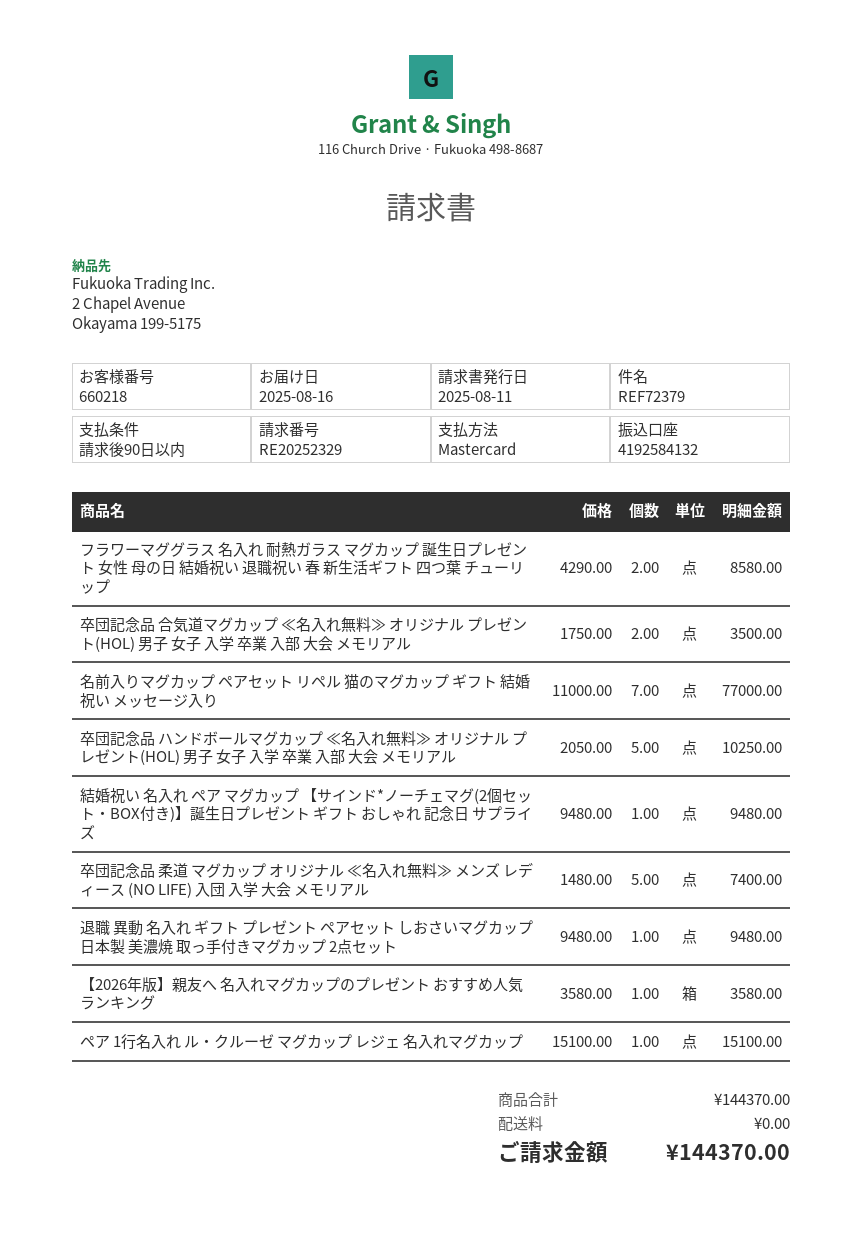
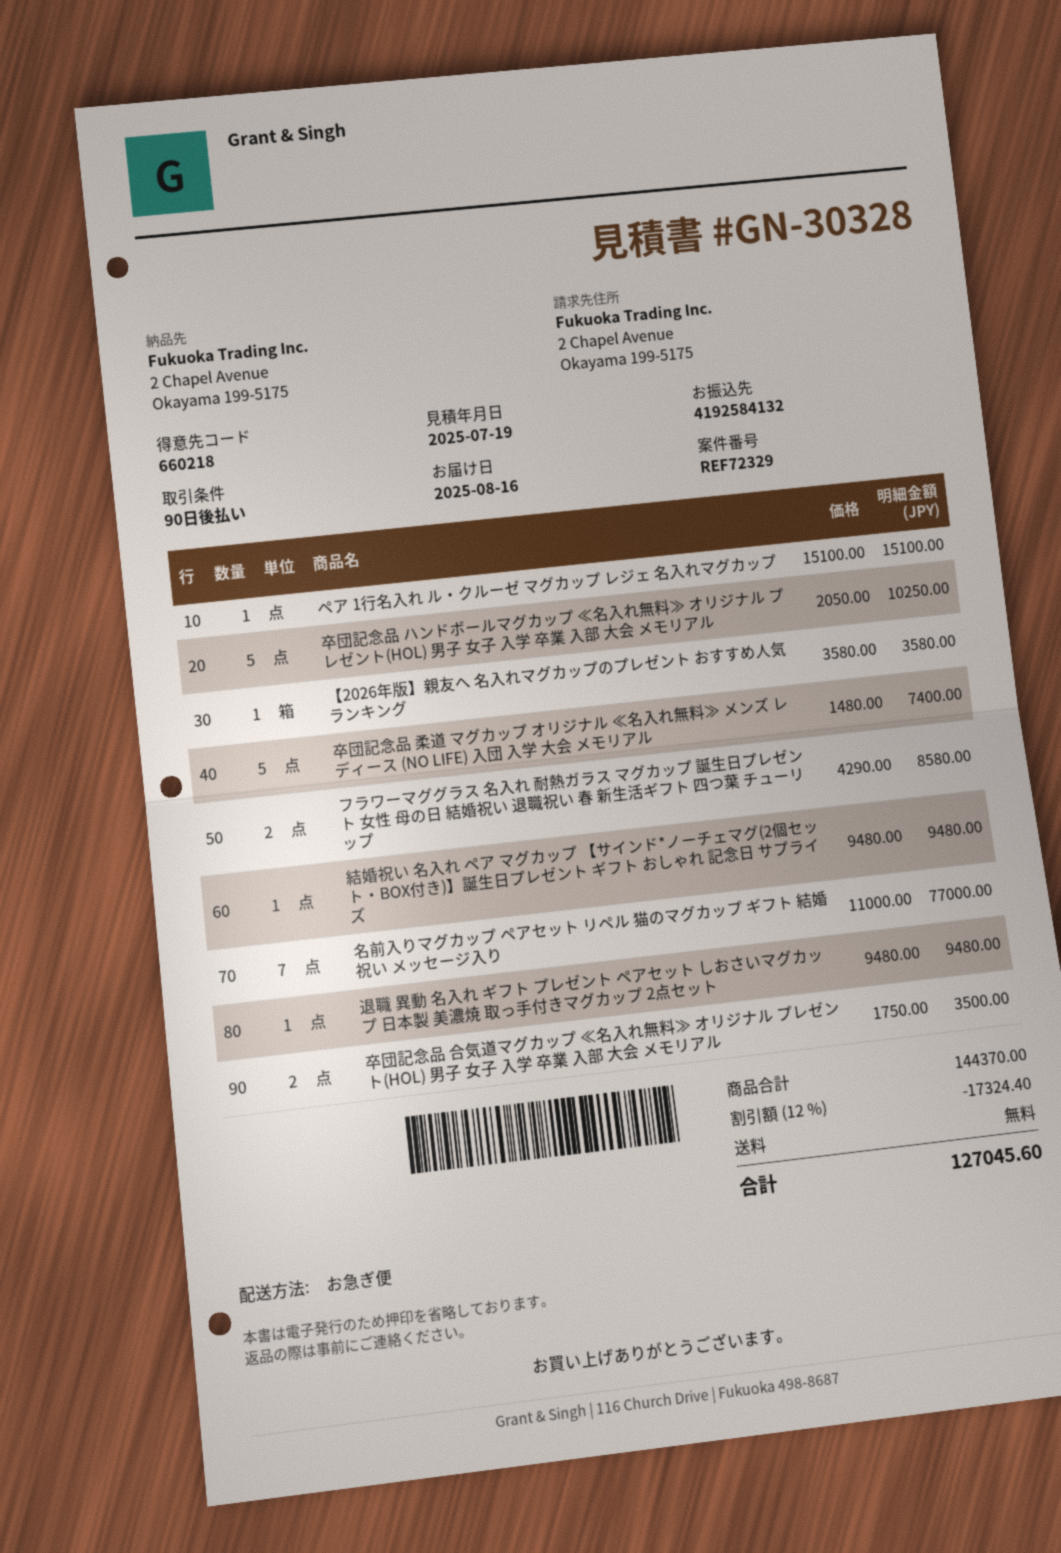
reference: REF72379 -> REF72329
discount: none -> 12% = 17324.40
total: 144370.00 -> 127045.60

